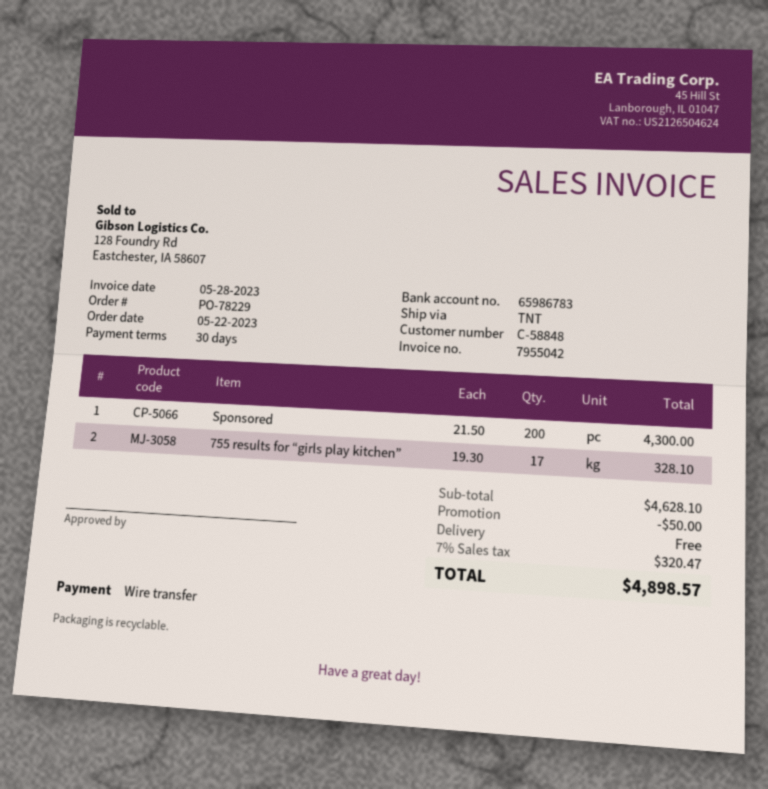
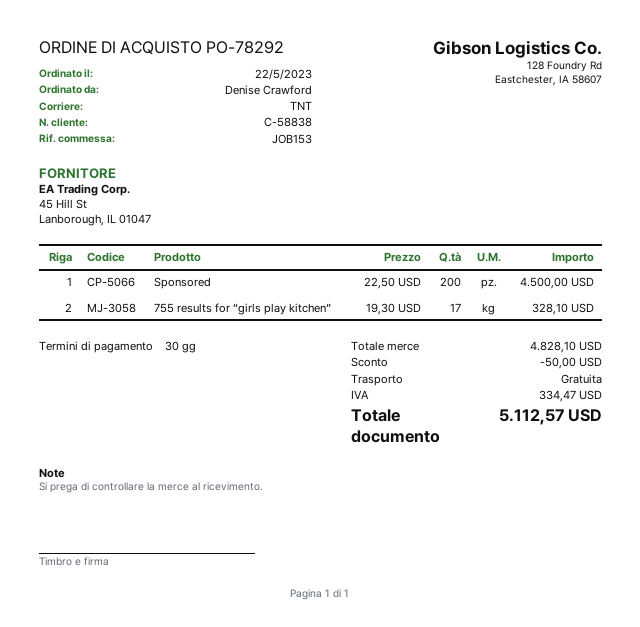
order number: PO-78229 -> PO-78292
customer number: C-58848 -> C-58838
Sponsored: 200 x 21.50 = 4300.00 -> 200 x 22.50 = 4500.00
subtotal: 4628.10 -> 4828.10
tax: 320.47 -> 334.47
total: 4898.57 -> 5112.57

